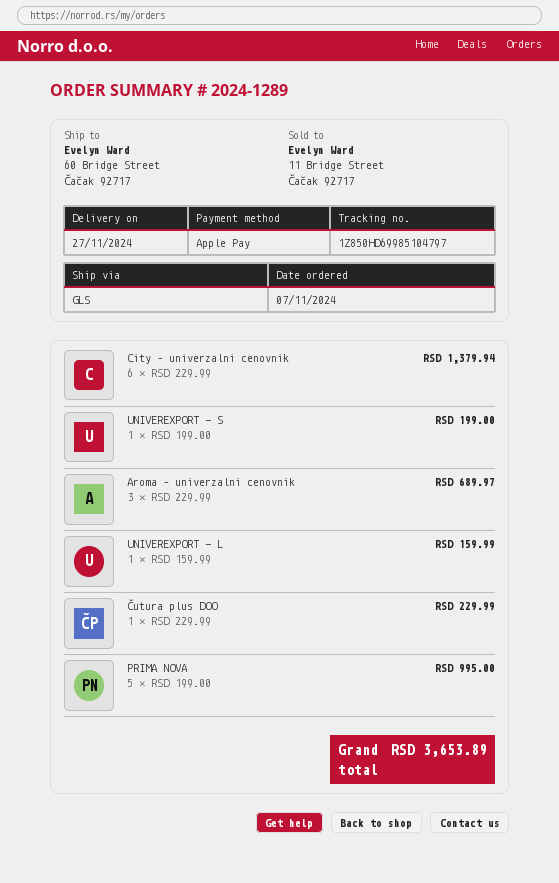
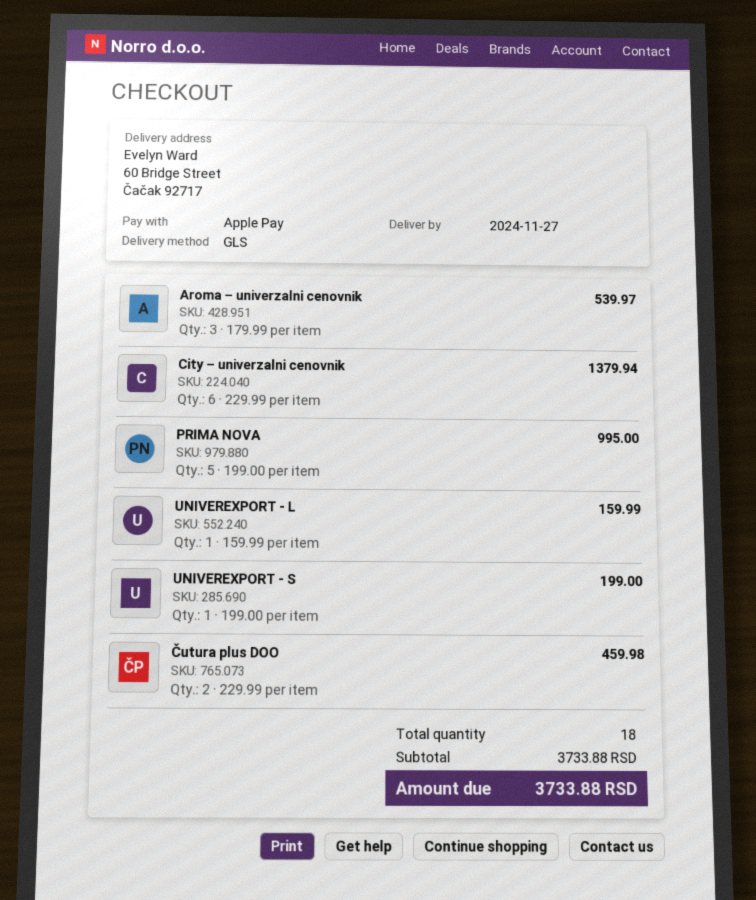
Aroma – univerzalni cenovnik: 3 x 229.99 = 689.97 -> 3 x 179.99 = 539.97
Čutura plus DOO: 1 x 229.99 = 229.99 -> 2 x 229.99 = 459.98
total: 3653.89 -> 3733.88

